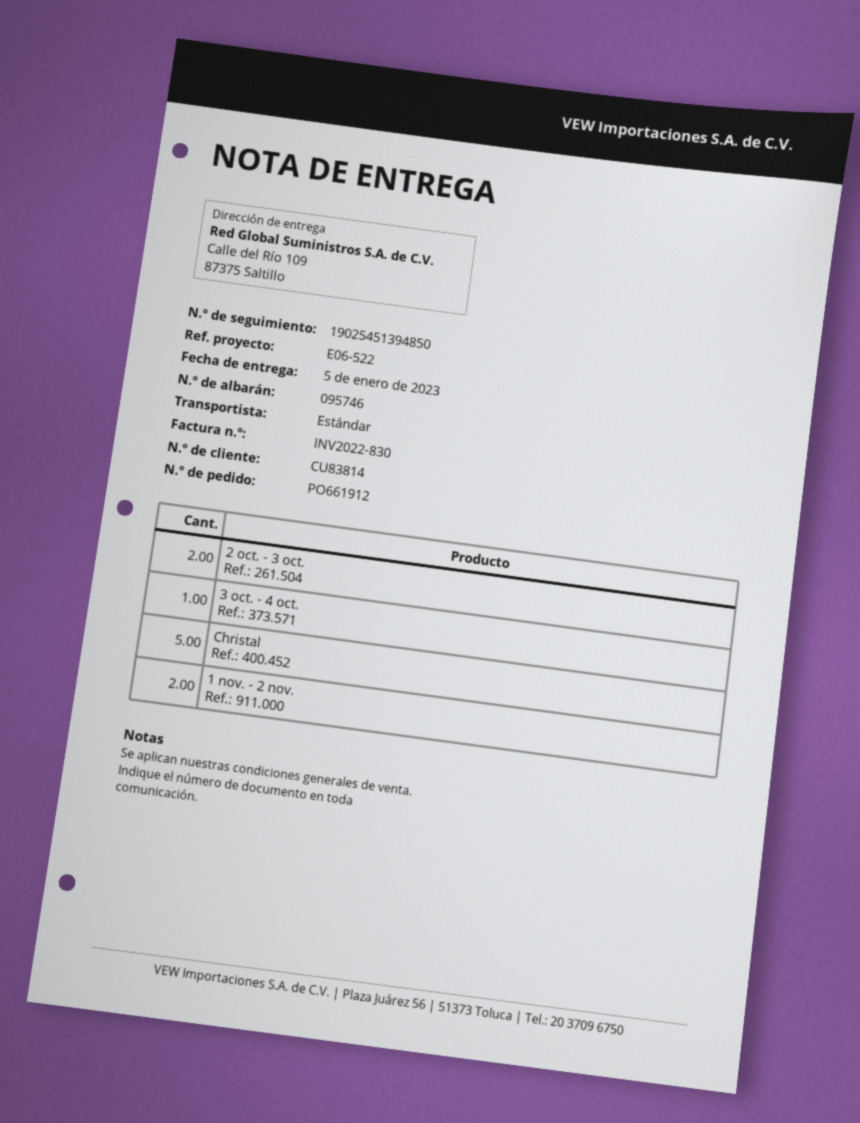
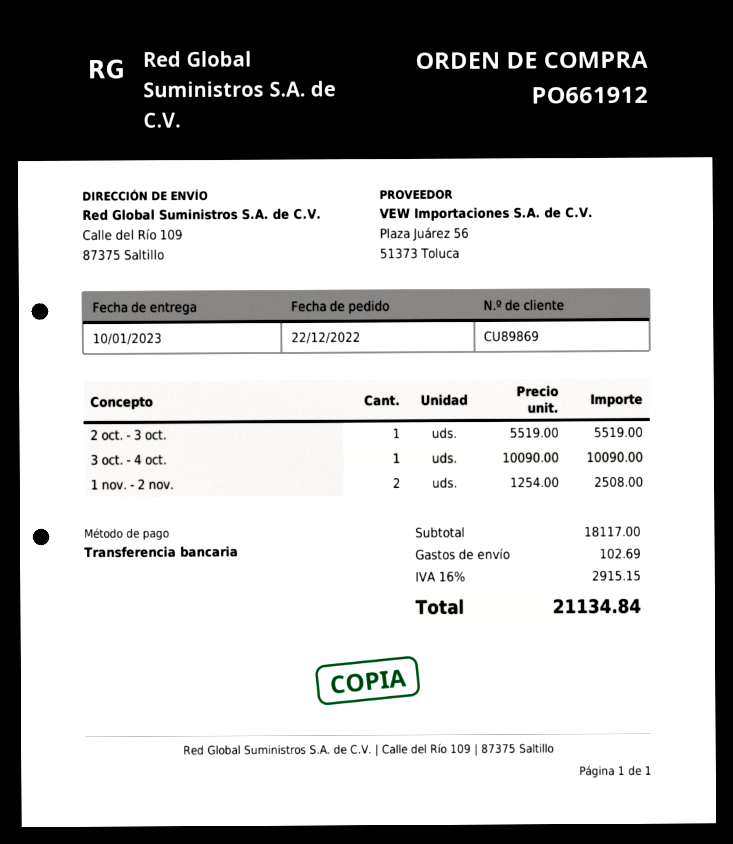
delivery date: 2023-01-05 -> 2023-01-10
customer number: CU83814 -> CU89869
2 oct. - 3 oct.: 2 -> 1
Christal: 5 -> none

